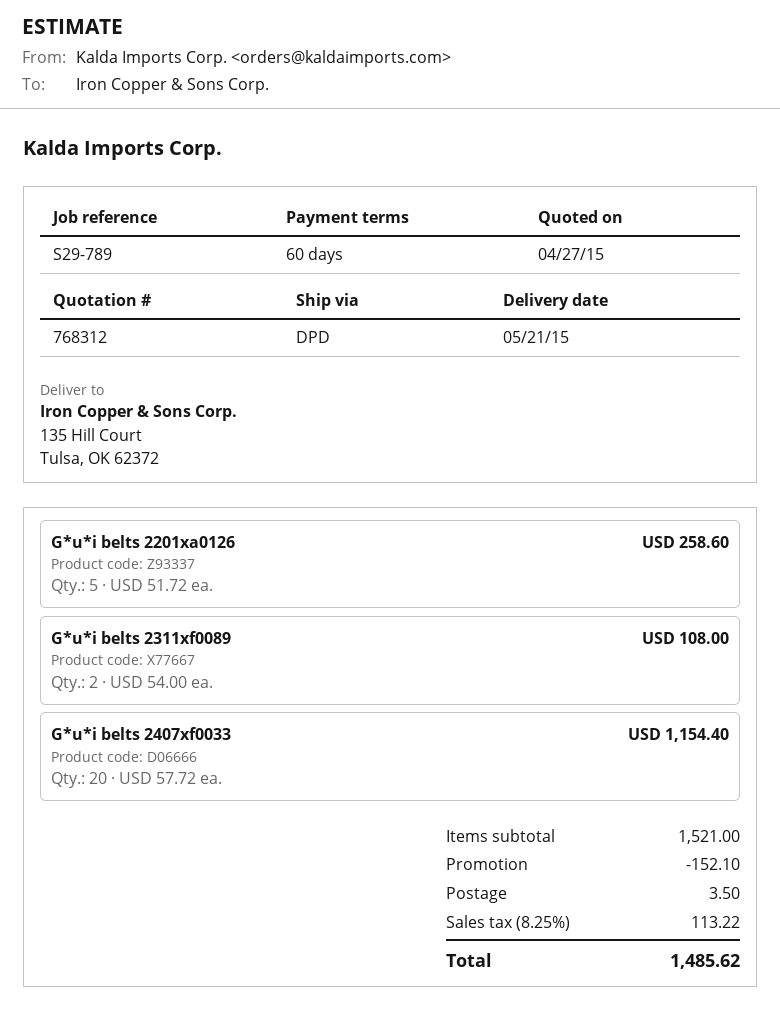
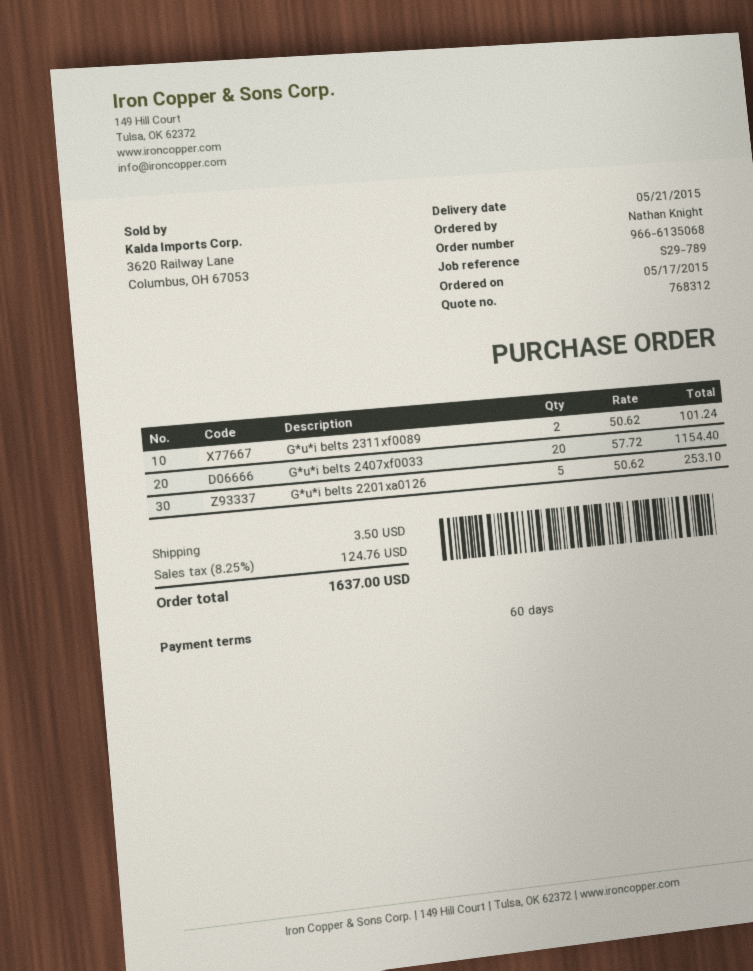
G*u*i belts 2201xa0126: 5 x 51.72 = 258.60 -> 5 x 50.62 = 253.10
G*u*i belts 2311xf0089: 2 x 54.00 = 108.00 -> 2 x 50.62 = 101.24
discount: 152.10 -> none
tax: 8.25% = 113.22 -> 8.25% = 124.76
total: 1485.62 -> 1637.00

